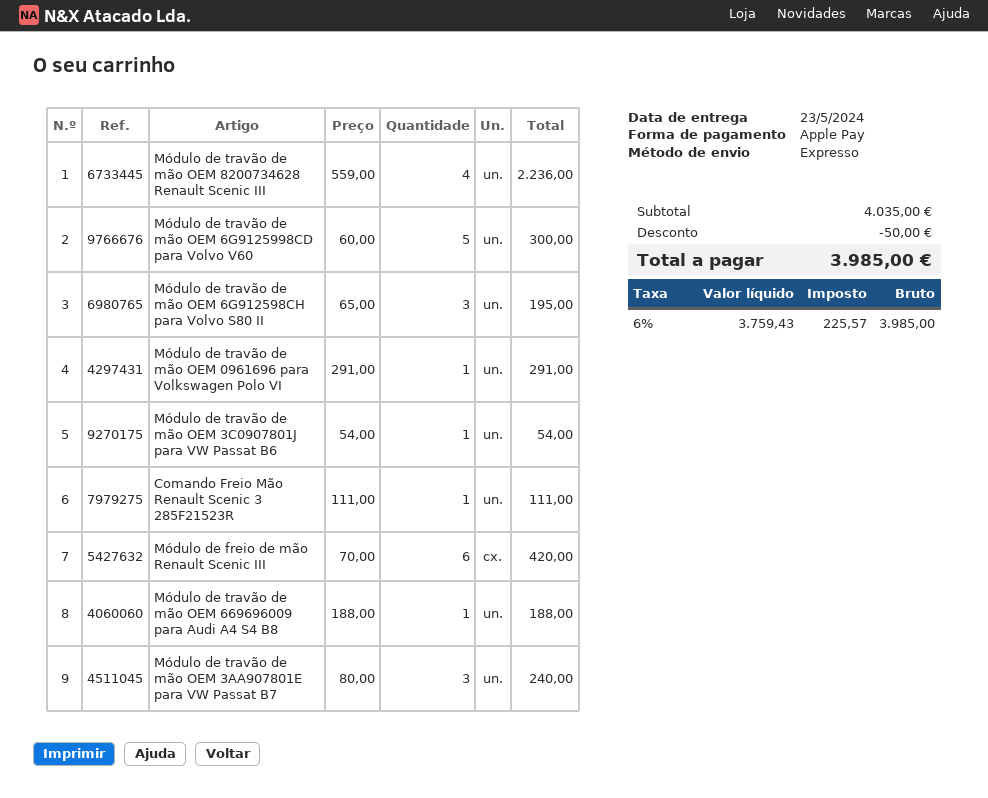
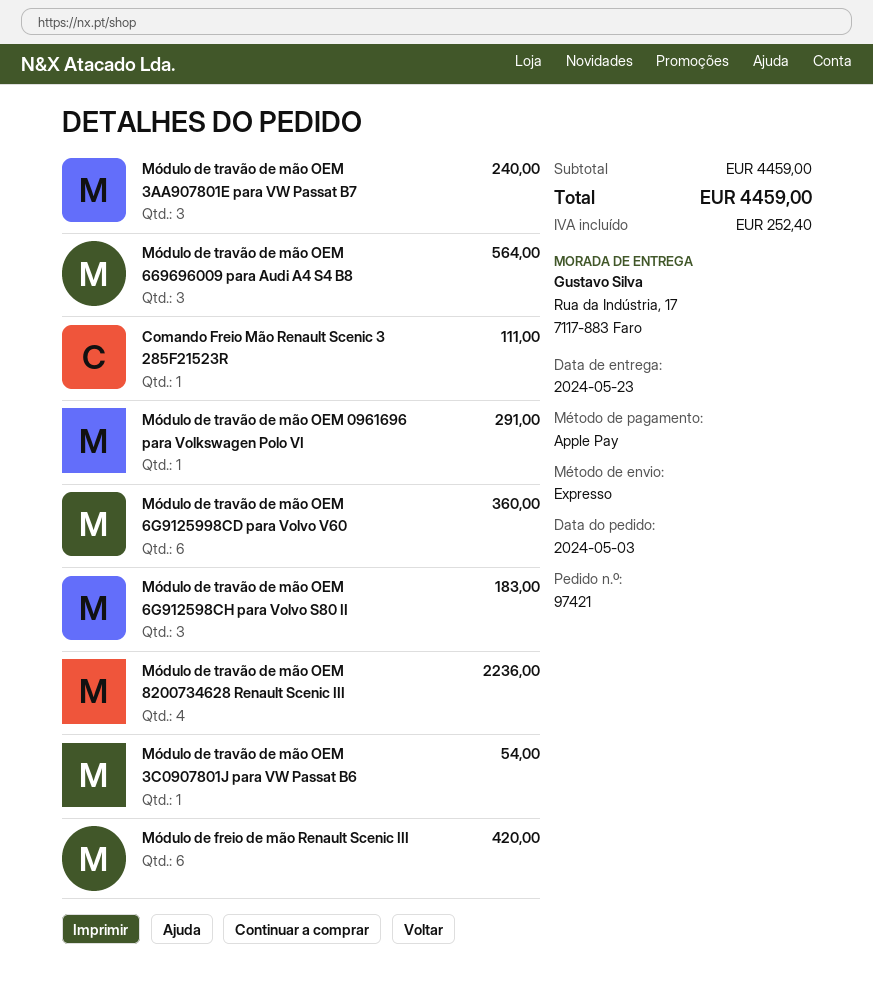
Módulo de travão de mão OEM 6G9125998CD para Volvo V60: 5 for 300.00 -> 6 for 360.00
Módulo de travão de mão OEM 6G912598CH para Volvo S80 II: 3 for 195.00 -> 3 for 183.00
Módulo de travão de mão OEM 669696009 para Audi A4 S4 B8: 1 for 188.00 -> 3 for 564.00
subtotal: 4035.00 -> 4459.00
discount: 50.00 -> none
tax: 225.57 -> 252.40
total: 3985.00 -> 4459.00

